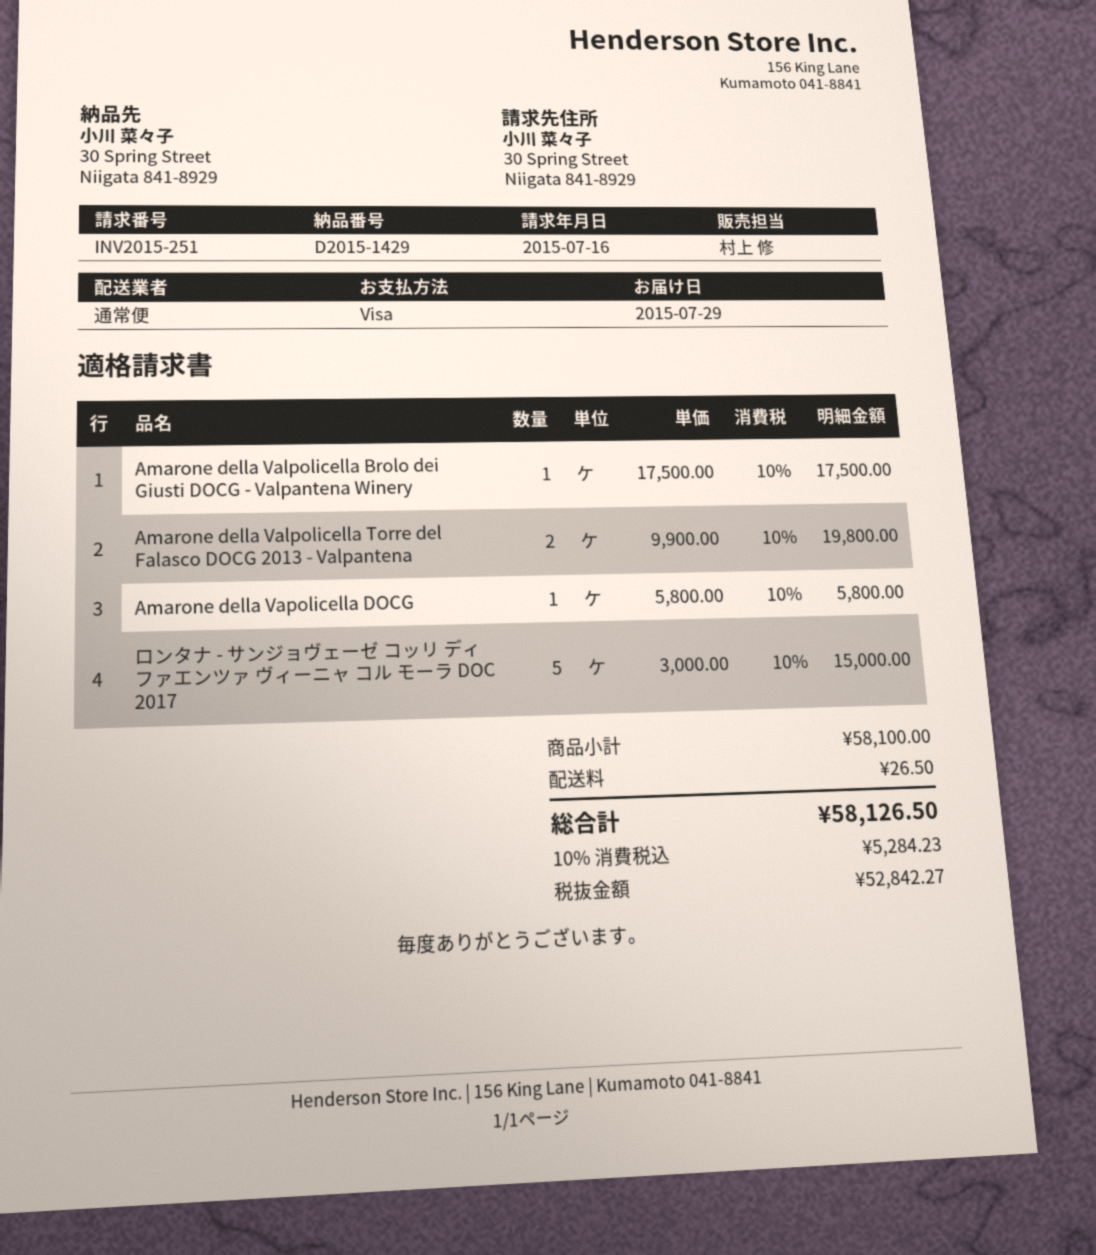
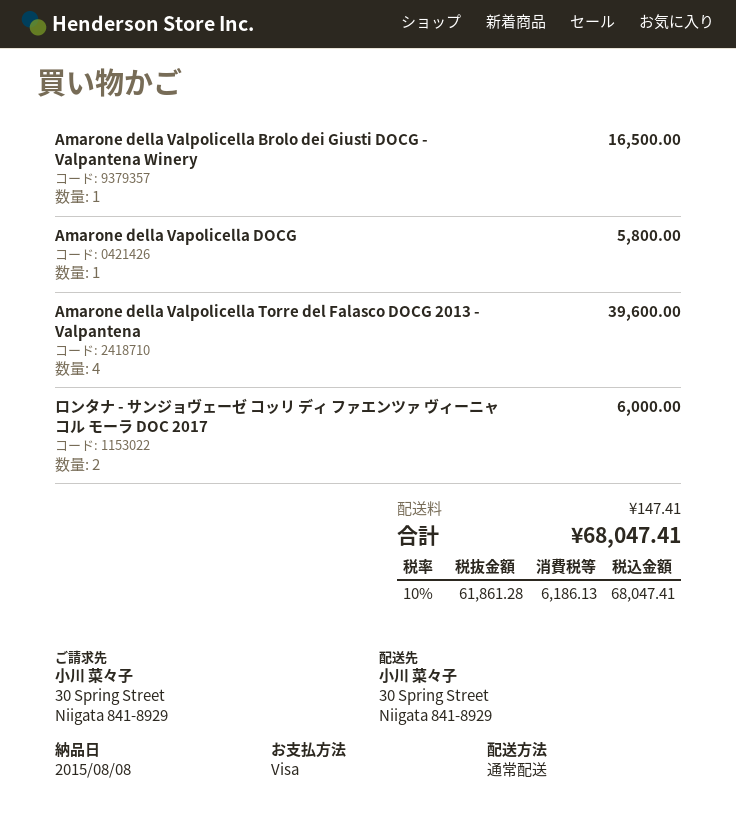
delivery date: 2015-07-29 -> 2015-08-08
Amarone della Valpolicella Brolo dei Giusti DOCG - Valpantena Winery: 1 for 17500.00 -> 1 for 16500.00
Amarone della Valpolicella Torre del Falasco DOCG 2013 - Valpantena: 2 for 19800.00 -> 4 for 39600.00
ロンタナ - サンジョヴェーゼ コッリ ディ ファエンツァ ヴィーニャ コル モーラ DOC 2017: 5 for 15000.00 -> 2 for 6000.00
shipping: 26.50 -> 147.41
net: 52842.27 -> 61861.28
tax: 10% = 5284.23 -> 10% = 6186.13
total: 58126.50 -> 68047.41

